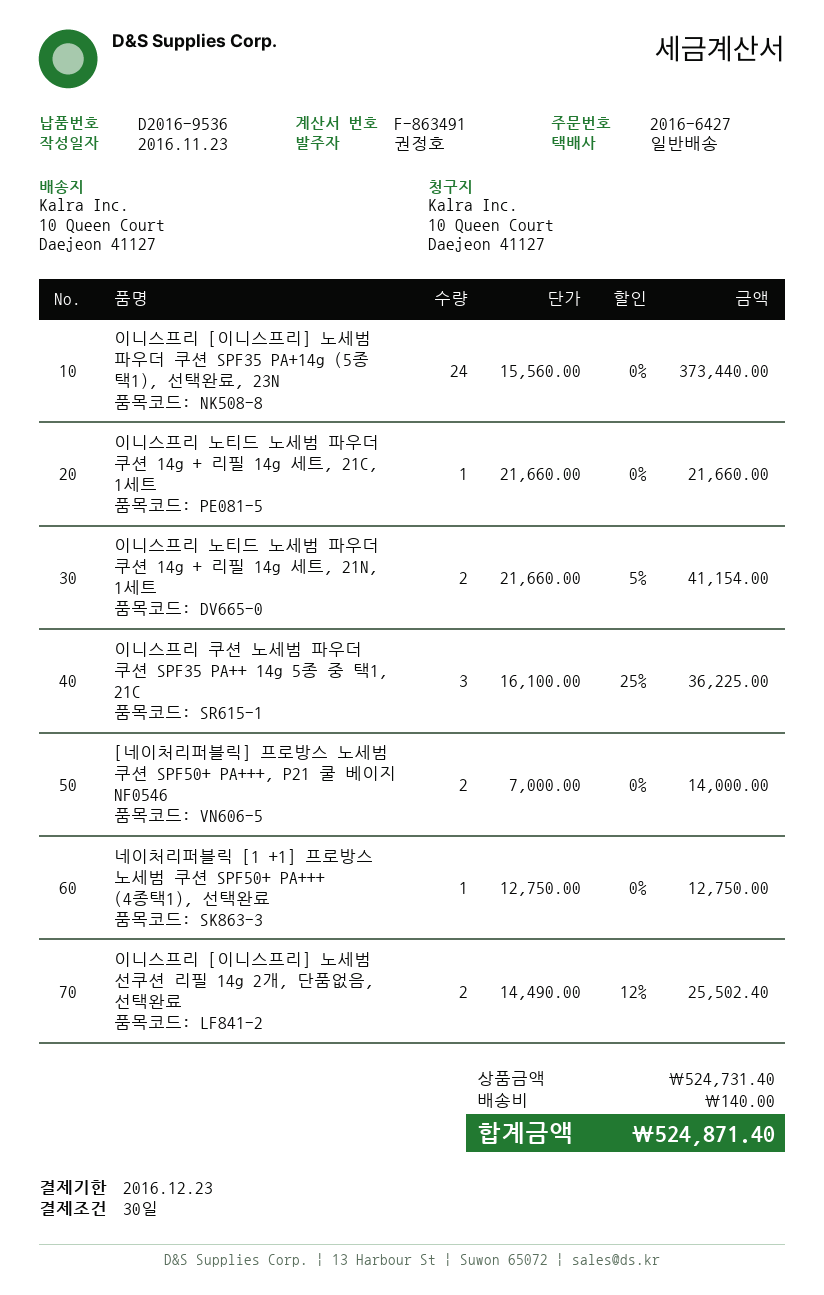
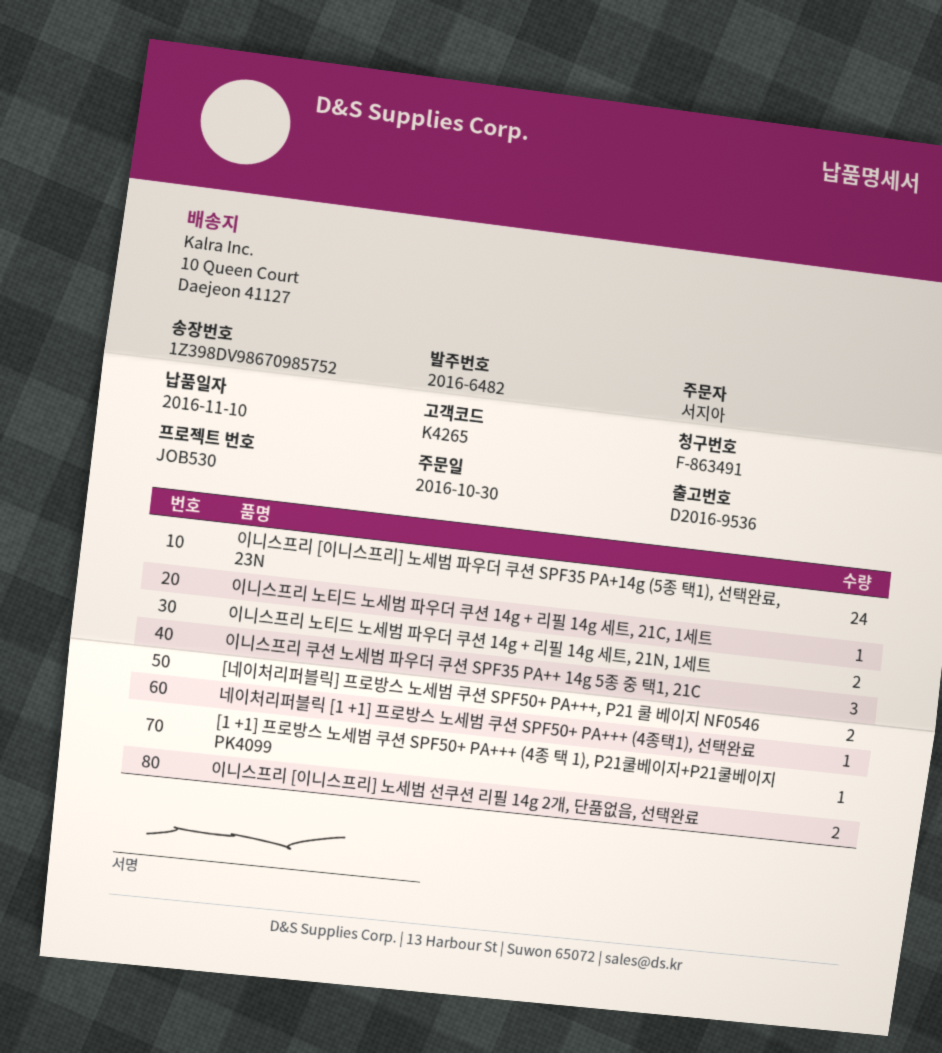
order number: 2016-6427 -> 2016-6482
ordered by: 권정호 -> 서지아
[1 +1] 프로방스 노세범 쿠션 SPF50+ PA+++ (4종 택 1), P21쿨베이지+P21쿨베이지 PK4099: none -> 1

